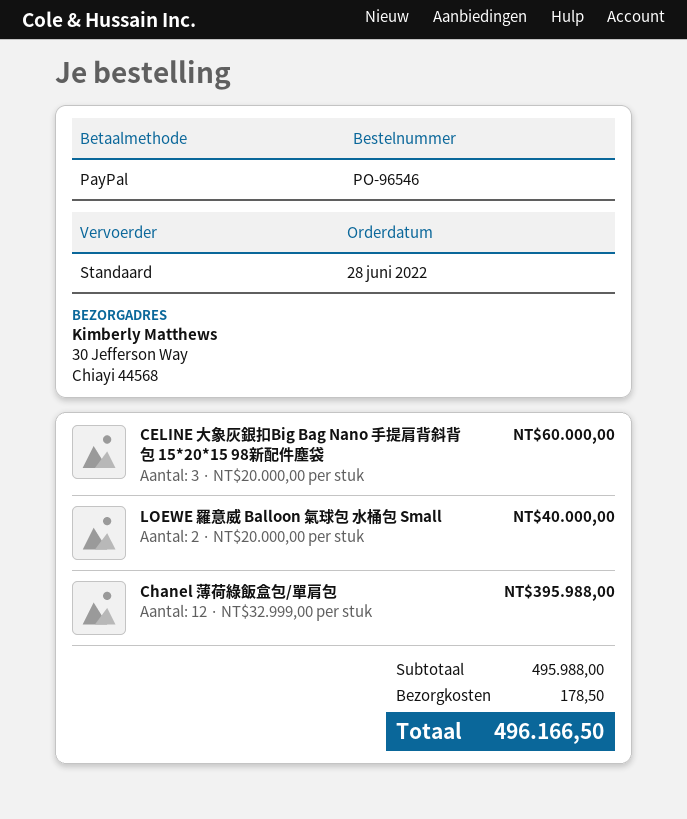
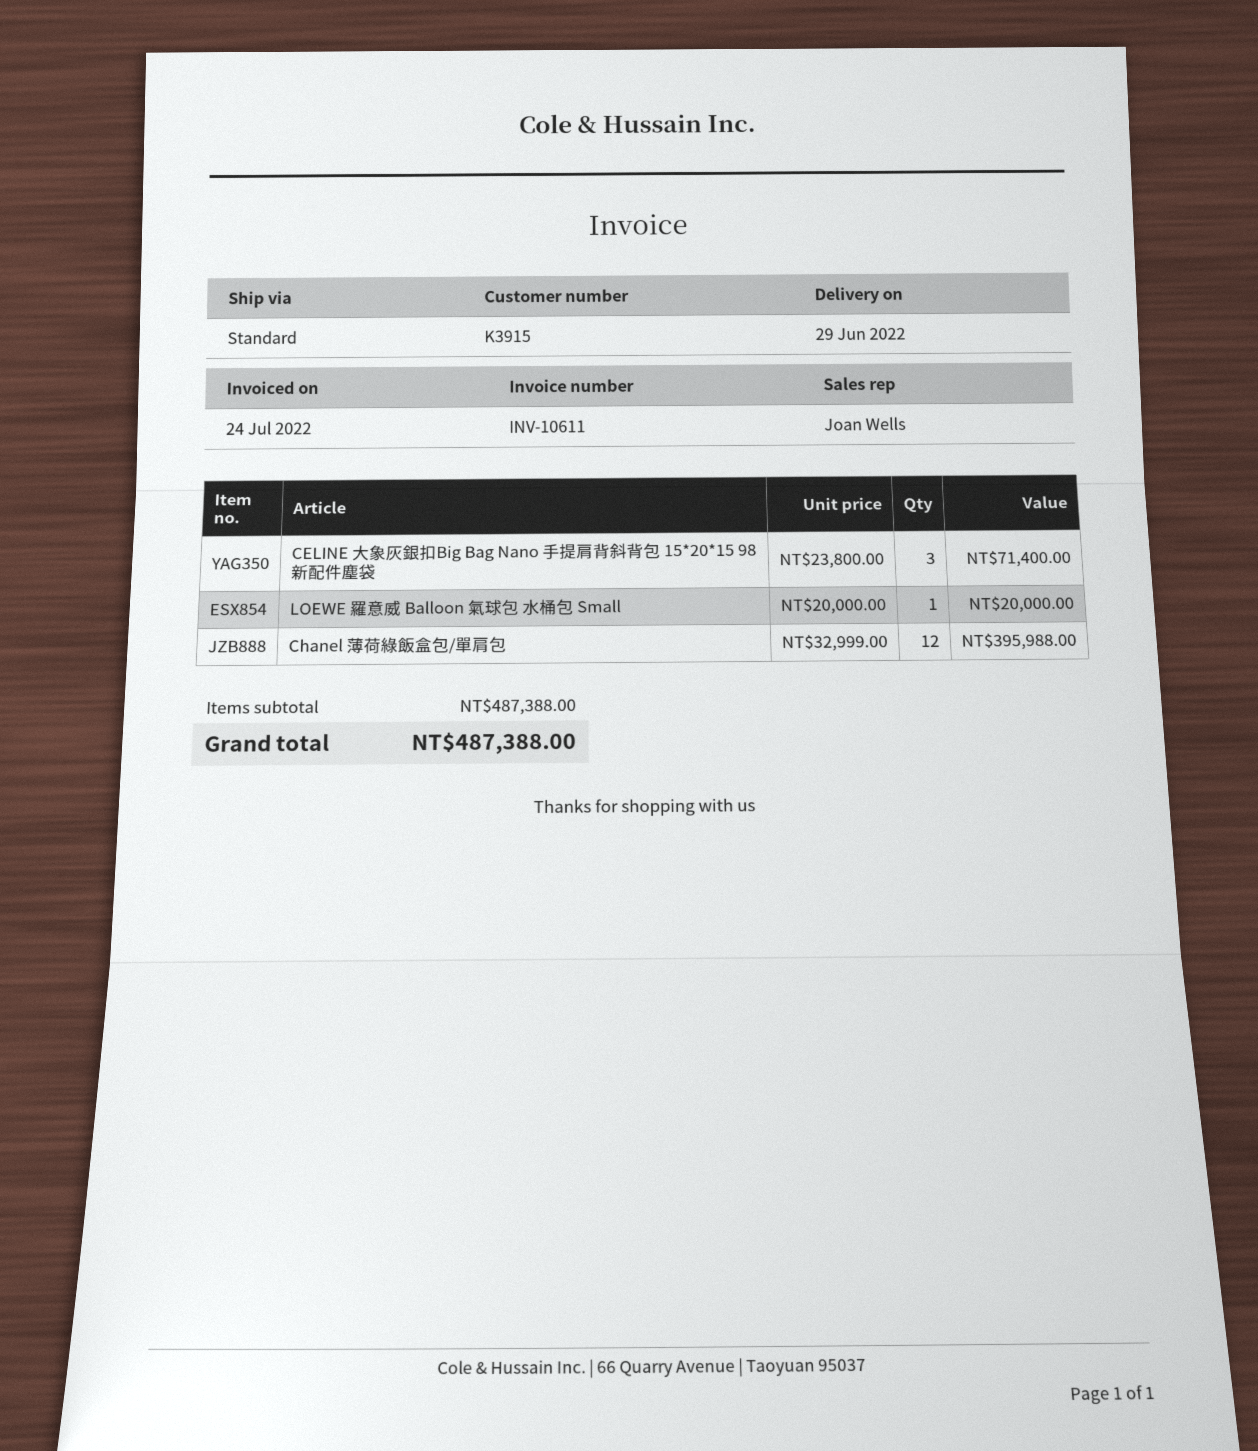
CELINE 大象灰銀扣Big Bag Nano 手提肩背斜背包 15*20*15 98新配件塵袋: 3 x 20000.00 = 60000.00 -> 3 x 23800.00 = 71400.00
LOEWE 羅意威 Balloon 氣球包 水桶包 Small: 2 x 20000.00 = 40000.00 -> 1 x 20000.00 = 20000.00
subtotal: 495988.00 -> 487388.00
shipping: 178.50 -> none
total: 496166.50 -> 487388.00

